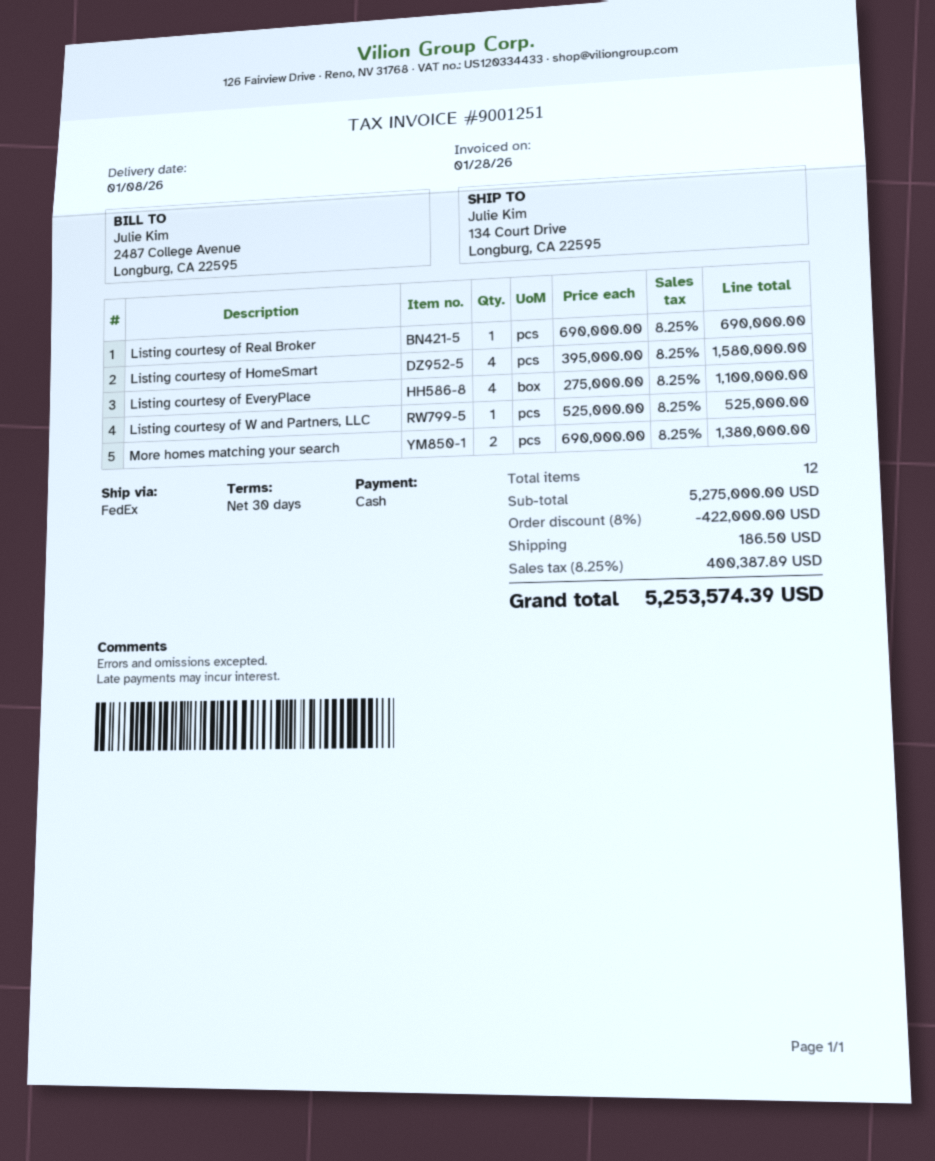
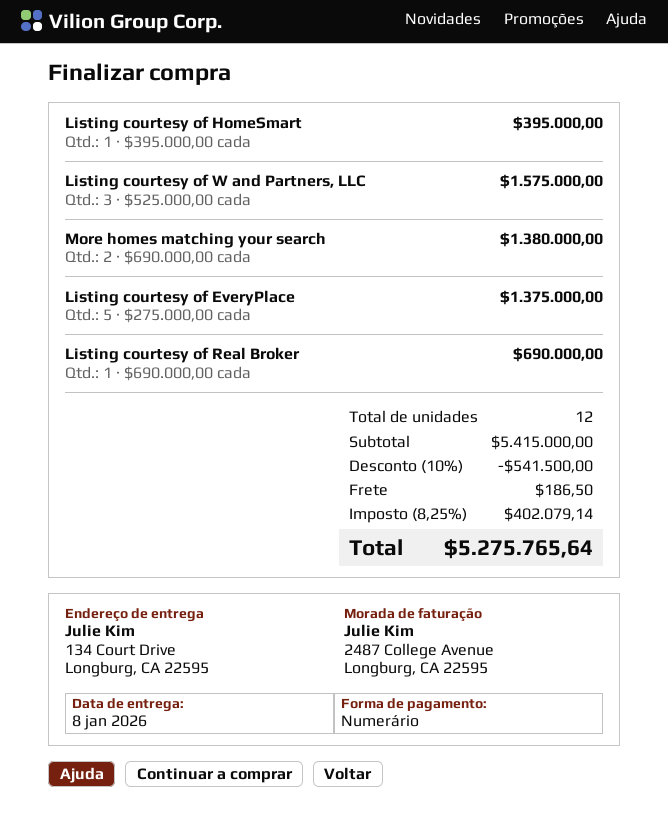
Listing courtesy of HomeSmart: 4 x 395000.00 = 1580000.00 -> 1 x 395000.00 = 395000.00
Listing courtesy of EveryPlace: 4 x 275000.00 = 1100000.00 -> 5 x 275000.00 = 1375000.00
Listing courtesy of W and Partners, LLC: 1 x 525000.00 = 525000.00 -> 3 x 525000.00 = 1575000.00
subtotal: 5275000.00 -> 5415000.00
discount: 8% = 422000.00 -> 10% = 541500.00
tax: 8.25% = 400387.89 -> 8.25% = 402079.14
total: 5253574.39 -> 5275765.64

